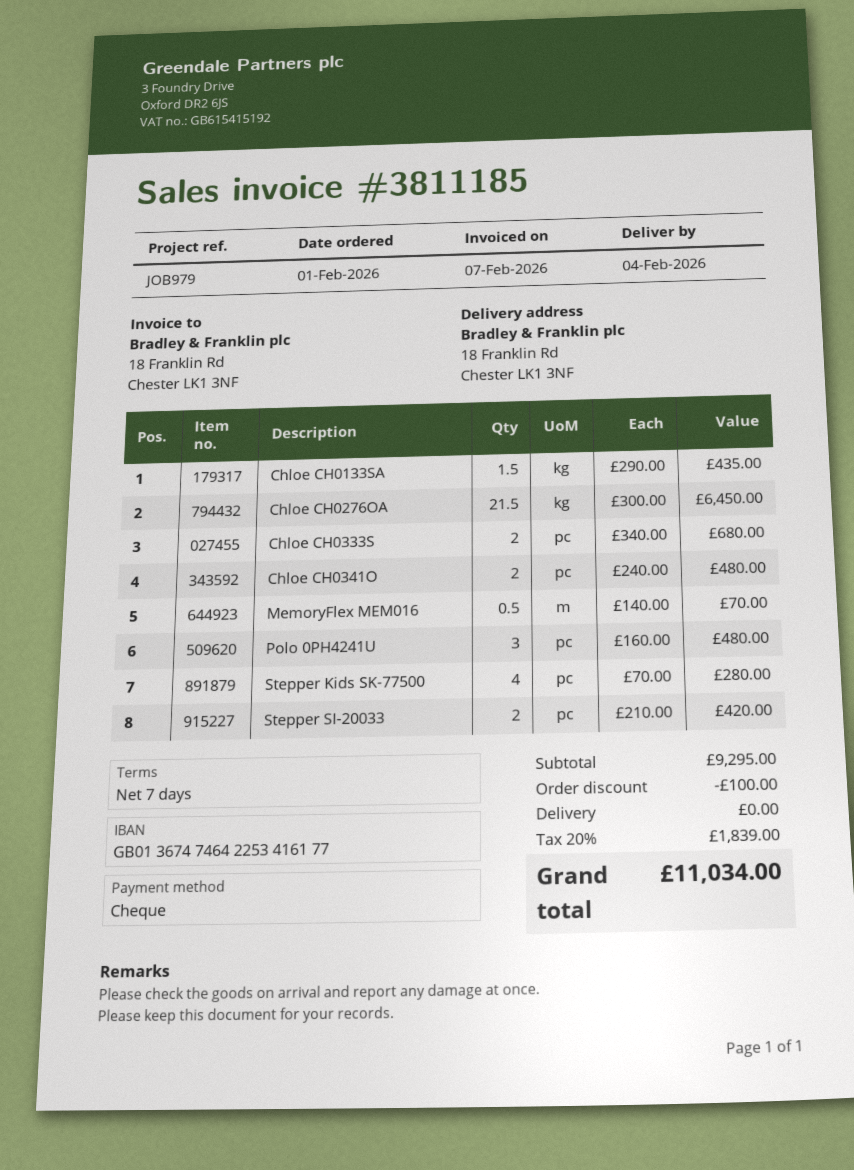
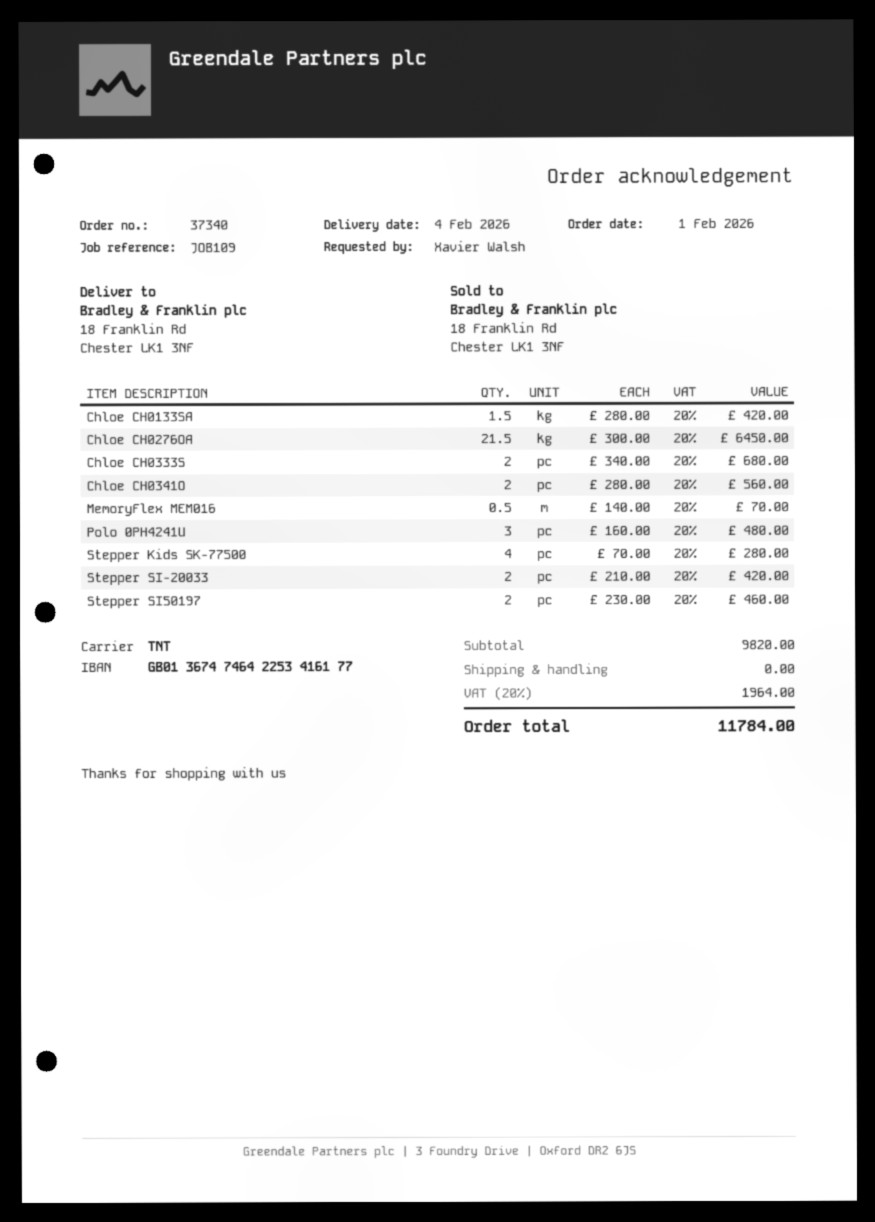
reference: JOB979 -> JOB109
Chloe CH0133SA: 1.5 x 290.00 = 435.00 -> 1.5 x 280.00 = 420.00
Chloe CH0341O: 2 x 240.00 = 480.00 -> 2 x 280.00 = 560.00
Stepper SI50197: none -> 2 x 230.00 = 460.00
subtotal: 9295.00 -> 9820.00
discount: 100.00 -> none
tax: 20% = 1839.00 -> 20% = 1964.00
total: 11034.00 -> 11784.00

